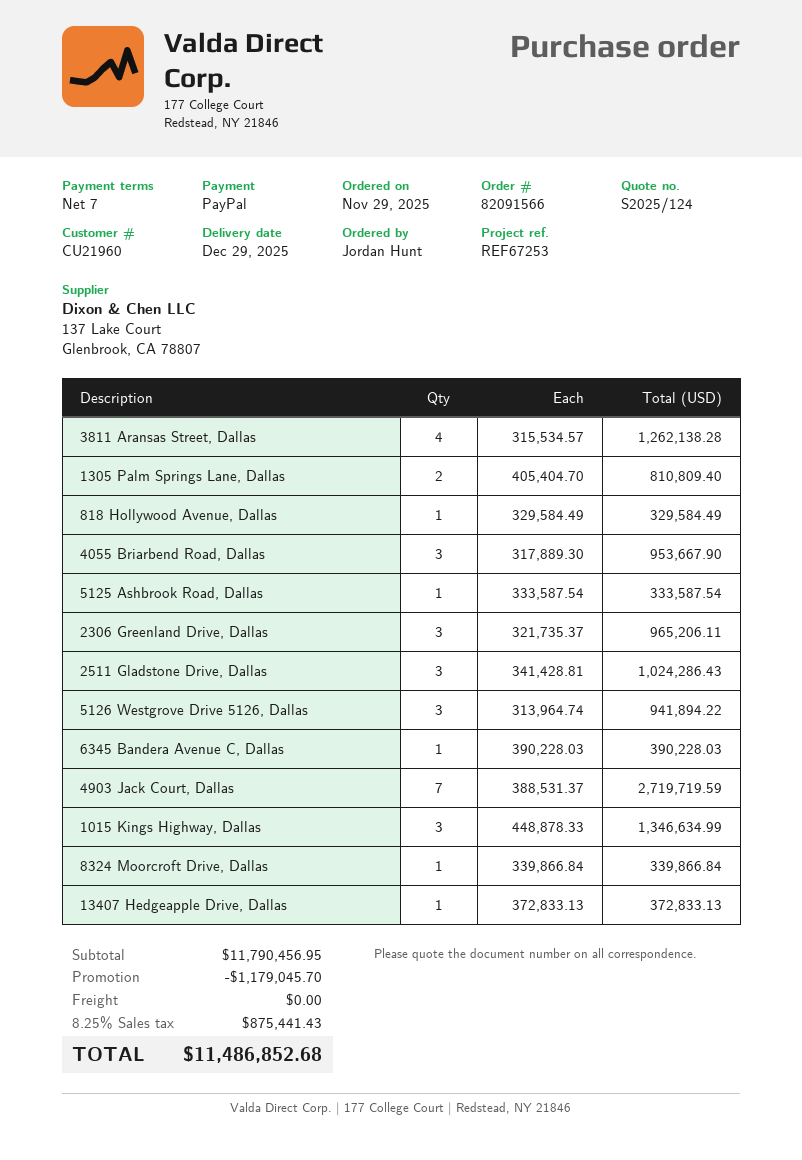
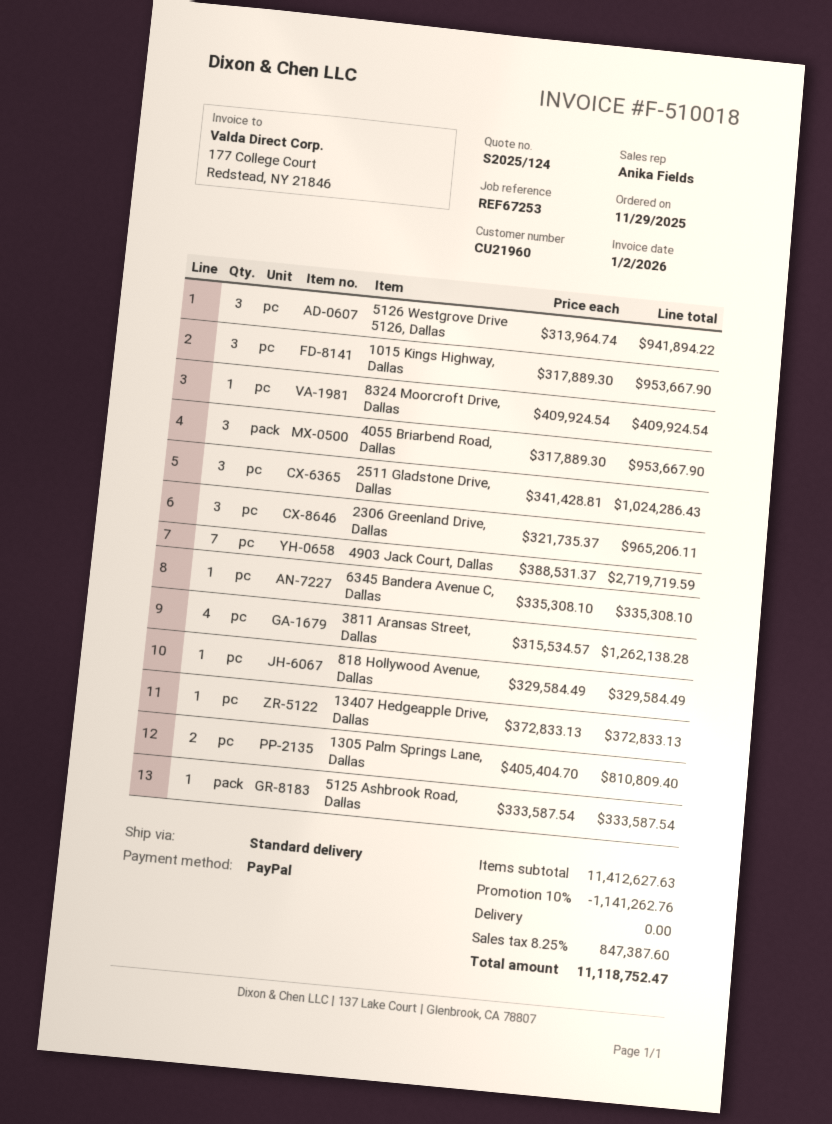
6345 Bandera Avenue C, Dallas: 1 x 390228.03 = 390228.03 -> 1 x 335308.10 = 335308.10
1015 Kings Highway, Dallas: 3 x 448878.33 = 1346634.99 -> 3 x 317889.30 = 953667.90
8324 Moorcroft Drive, Dallas: 1 x 339866.84 = 339866.84 -> 1 x 409924.54 = 409924.54
subtotal: 11790456.95 -> 11412627.63
discount: 1179045.70 -> 1141262.76
tax: 8.25% = 875441.43 -> 8.25% = 847387.60
total: 11486852.68 -> 11118752.47

